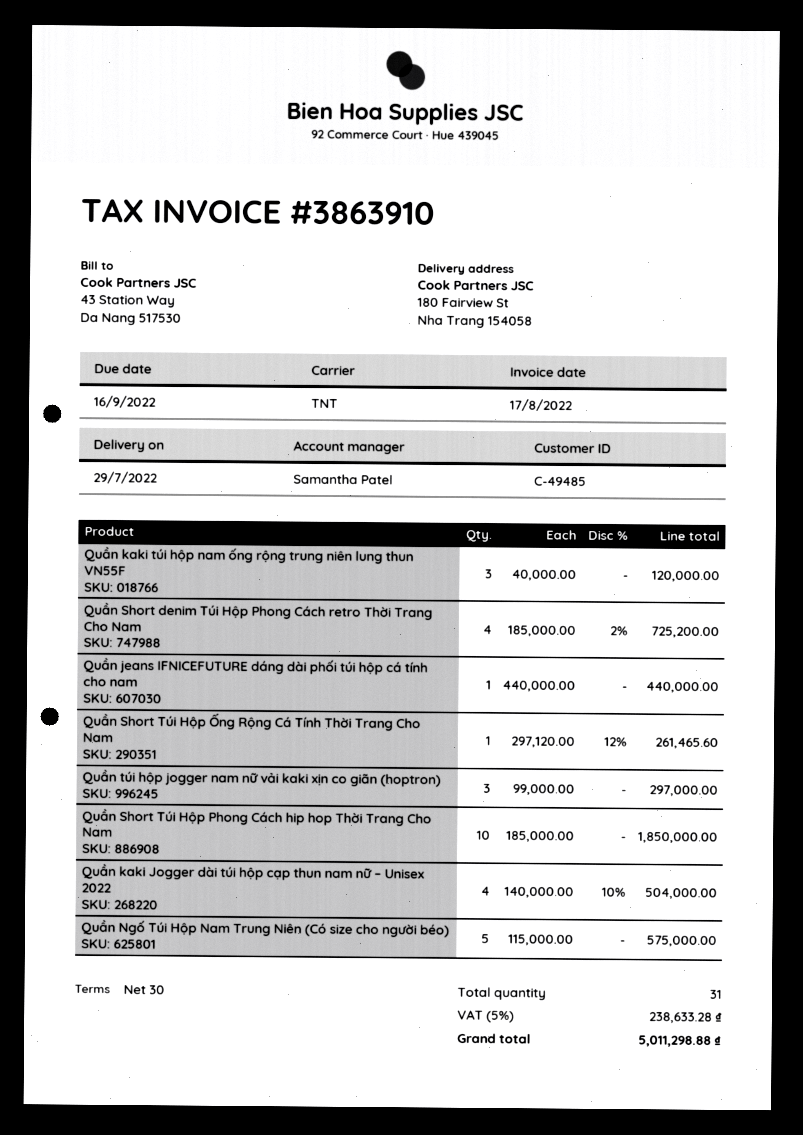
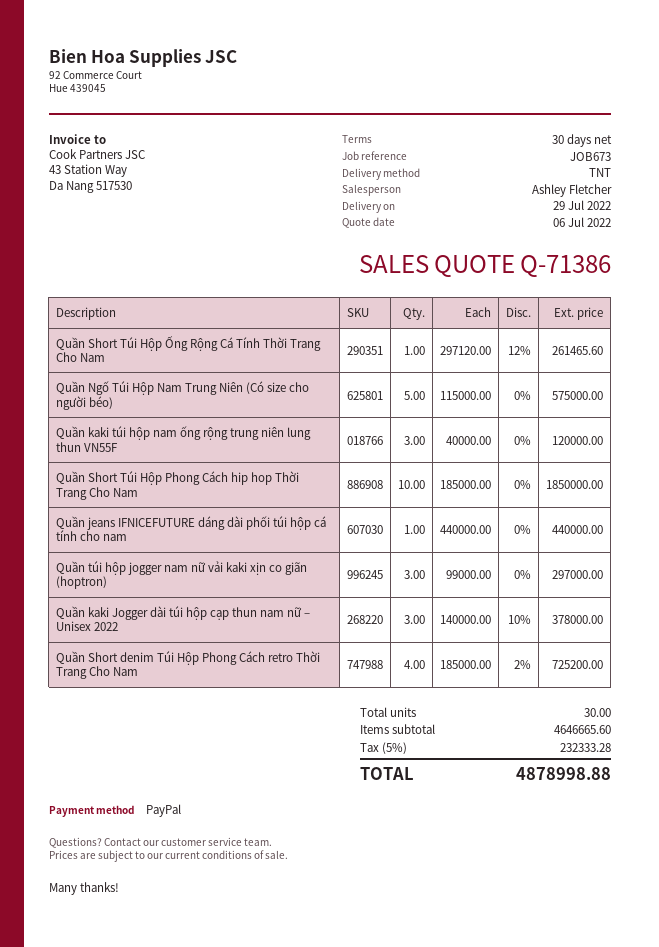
sales rep: Samantha Patel -> Ashley Fletcher
Quần kaki Jogger dài túi hộp cạp thun nam nữ – Unisex 2022: 4 x 140000.00 - 10% = 504000.00 -> 3 x 140000.00 - 10% = 378000.00
total quantity: 31 -> 30
tax: 5% = 238633.28 -> 5% = 232333.28
total: 5011298.88 -> 4878998.88

